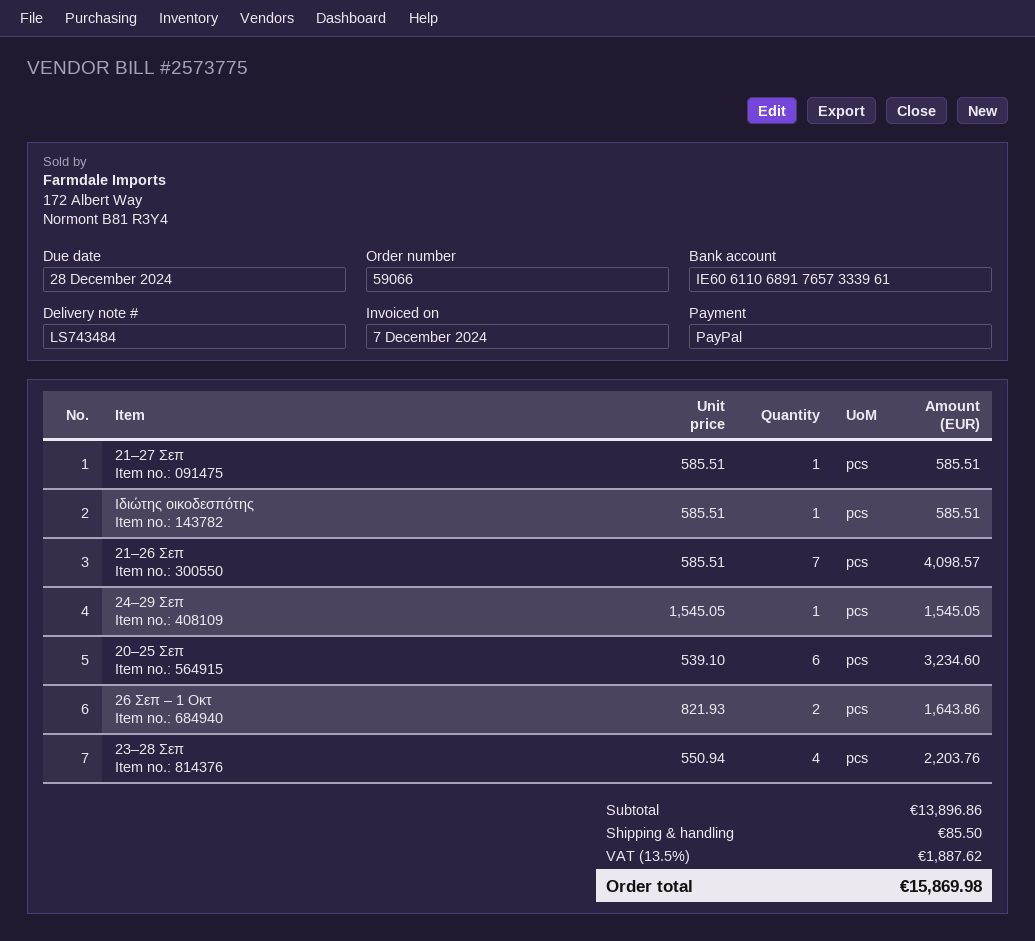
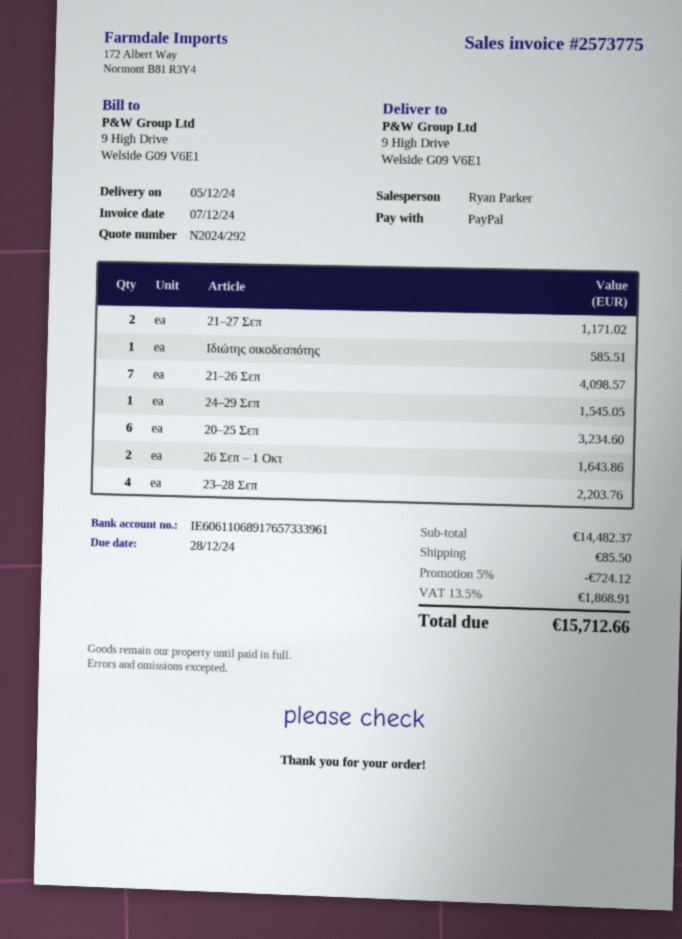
21–27 Σεπ: 1 for 585.51 -> 2 for 1171.02
subtotal: 13896.86 -> 14482.37
discount: none -> 5% = 724.12
tax: 13.5% = 1887.62 -> 13.5% = 1868.91
total: 15869.98 -> 15712.66

